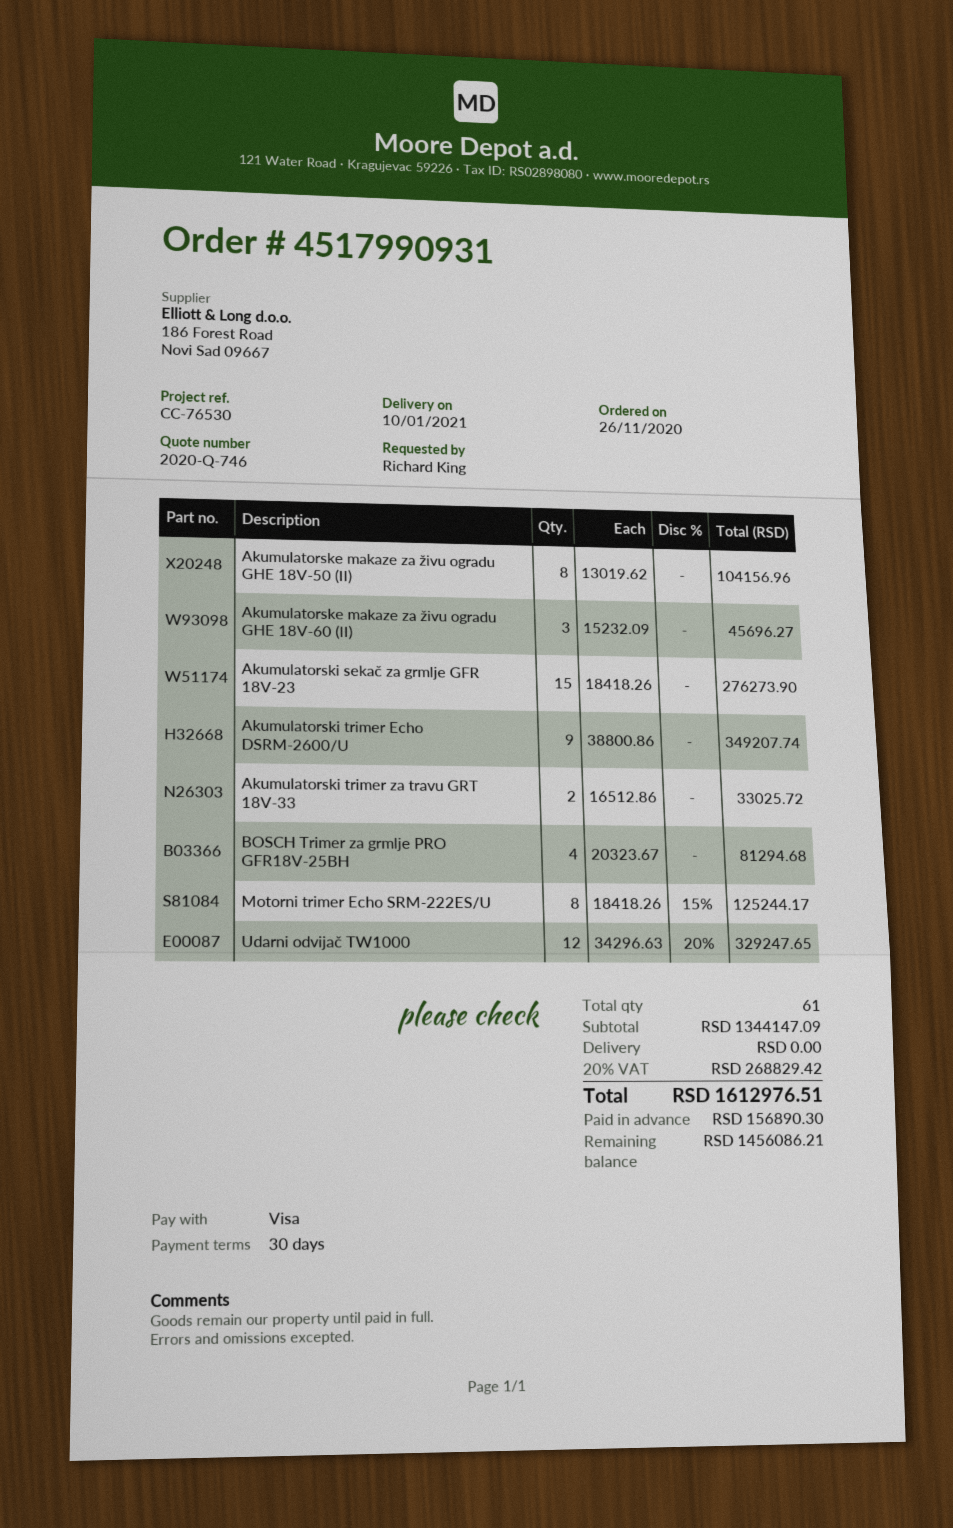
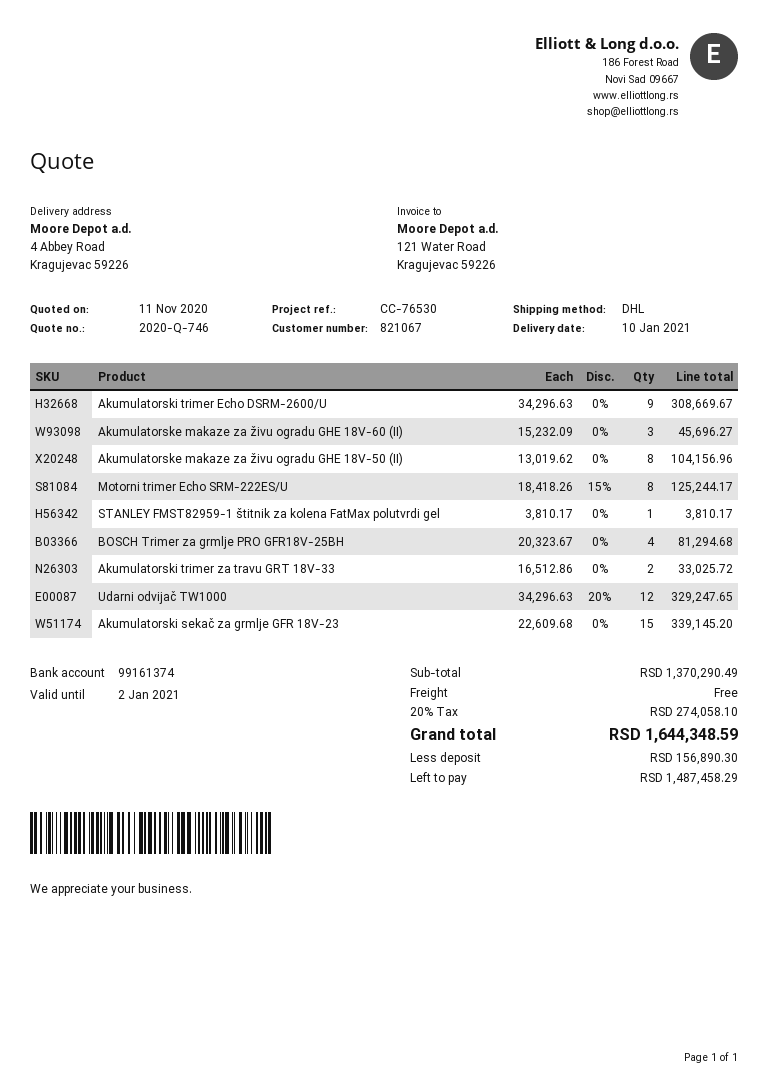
Akumulatorski sekač za grmlje GFR 18V-23: 15 x 18418.26 = 276273.90 -> 15 x 22609.68 = 339145.20
Akumulatorski trimer Echo DSRM-2600/U: 9 x 38800.86 = 349207.74 -> 9 x 34296.63 = 308669.67
STANLEY FMST82959-1 štitnik za kolena FatMax polutvrdi gel: none -> 1 x 3810.17 = 3810.17
subtotal: 1344147.09 -> 1370290.49
tax: 20% = 268829.42 -> 20% = 274058.10
total: 1612976.51 -> 1644348.59
balance: 1456086.21 -> 1487458.29

